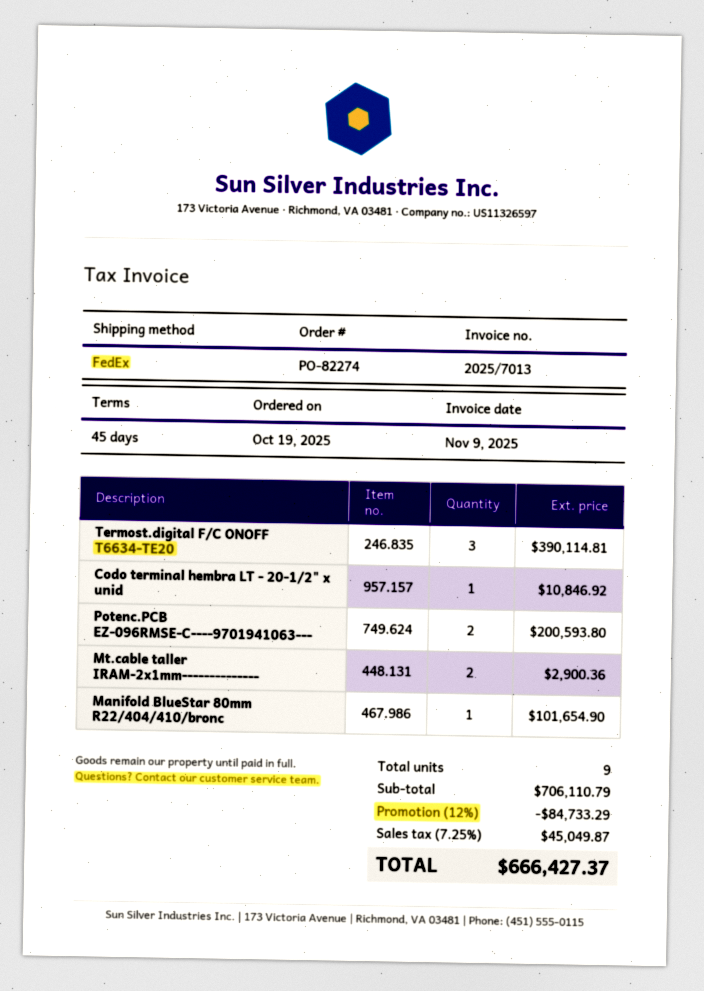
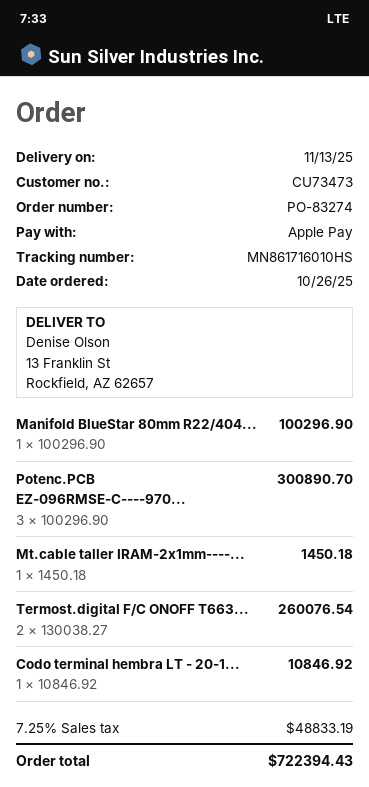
order number: PO-82274 -> PO-83274
order date: 2025-10-19 -> 2025-10-26
Termost.digital F/C ONOFF T6634-TE20: 3 for 390114.81 -> 2 for 260076.54
Potenc.PCB EZ-096RMSE-C----9701941063---: 2 for 200593.80 -> 3 for 300890.70
Mt.cable taller IRAM-2x1mm--------------: 2 for 2900.36 -> 1 for 1450.18
Manifold BlueStar 80mm R22/404/410/bronc: 1 for 101654.90 -> 1 for 100296.90
discount: 12% = 84733.29 -> none
tax: 7.25% = 45049.87 -> 7.25% = 48833.19
total: 666427.37 -> 722394.43

